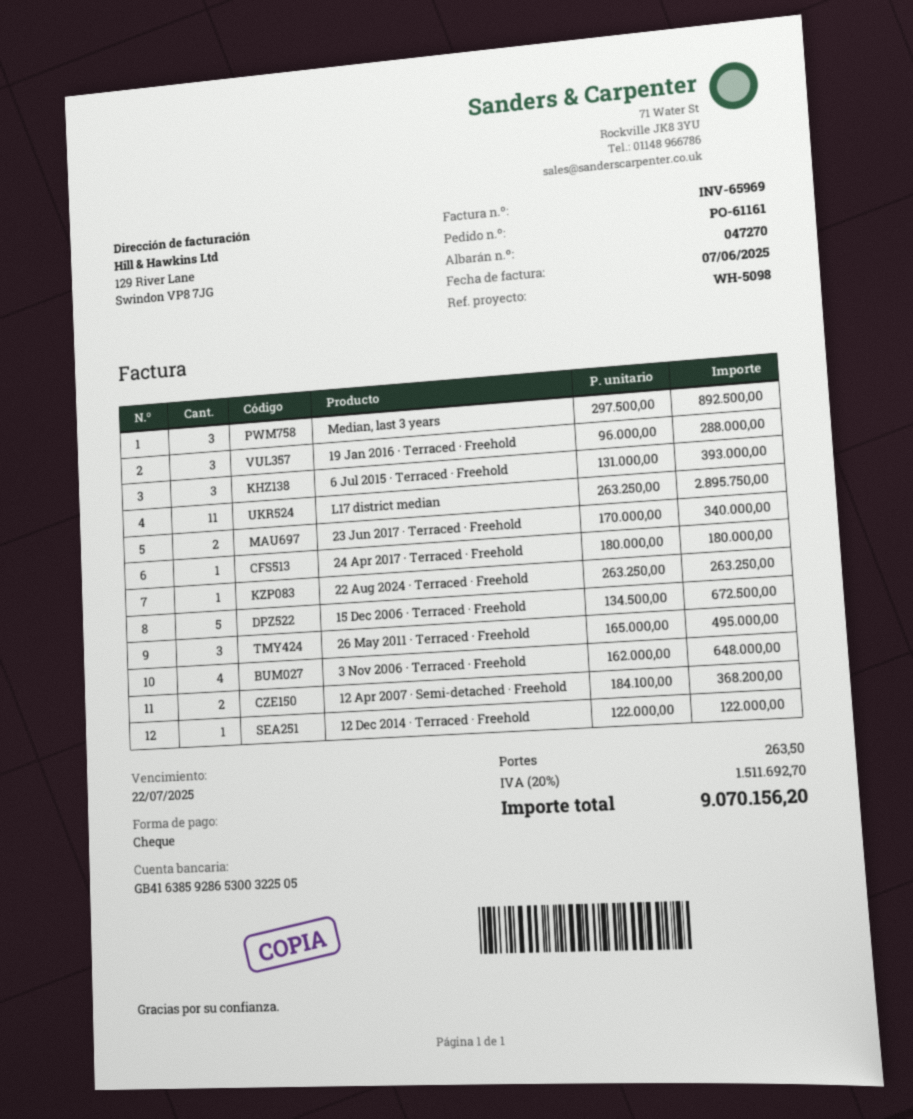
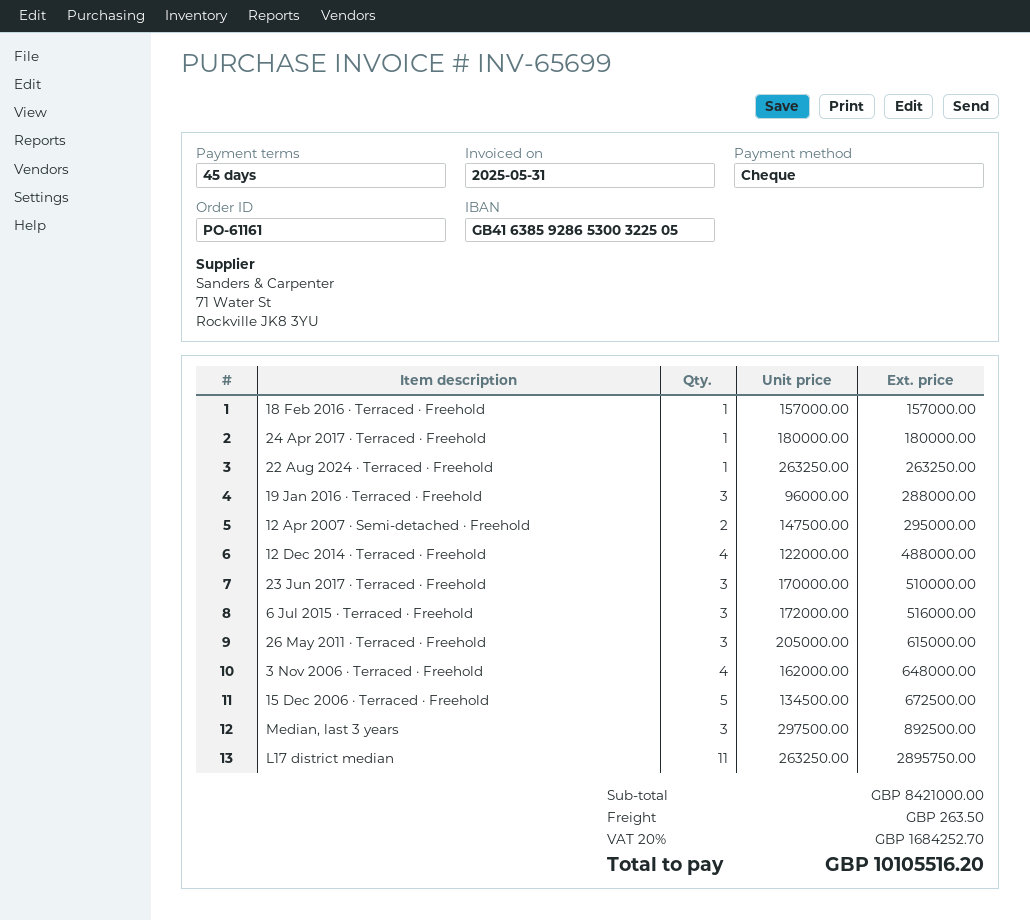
invoice number: INV-65969 -> INV-65699
invoice date: 2025-06-07 -> 2025-05-31
6 Jul 2015 · Terraced · Freehold: 3 x 131000.00 = 393000.00 -> 3 x 172000.00 = 516000.00
23 Jun 2017 · Terraced · Freehold: 2 x 170000.00 = 340000.00 -> 3 x 170000.00 = 510000.00
26 May 2011 · Terraced · Freehold: 3 x 165000.00 = 495000.00 -> 3 x 205000.00 = 615000.00
12 Apr 2007 · Semi-detached · Freehold: 2 x 184100.00 = 368200.00 -> 2 x 147500.00 = 295000.00
12 Dec 2014 · Terraced · Freehold: 1 x 122000.00 = 122000.00 -> 4 x 122000.00 = 488000.00
18 Feb 2016 · Terraced · Freehold: none -> 1 x 157000.00 = 157000.00
tax: 20% = 1511692.70 -> 20% = 1684252.70
total: 9070156.20 -> 10105516.20

